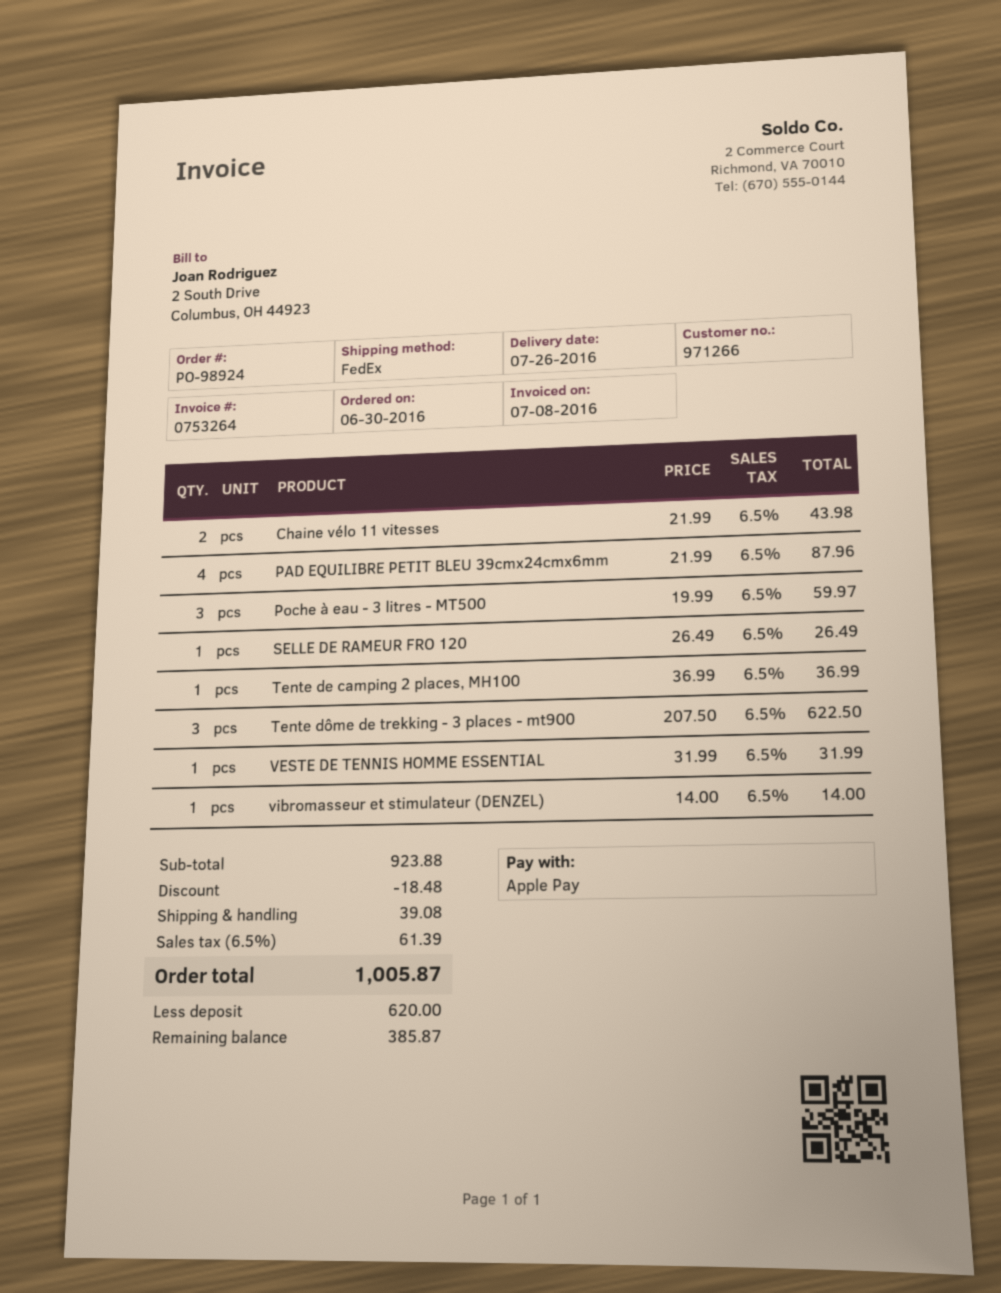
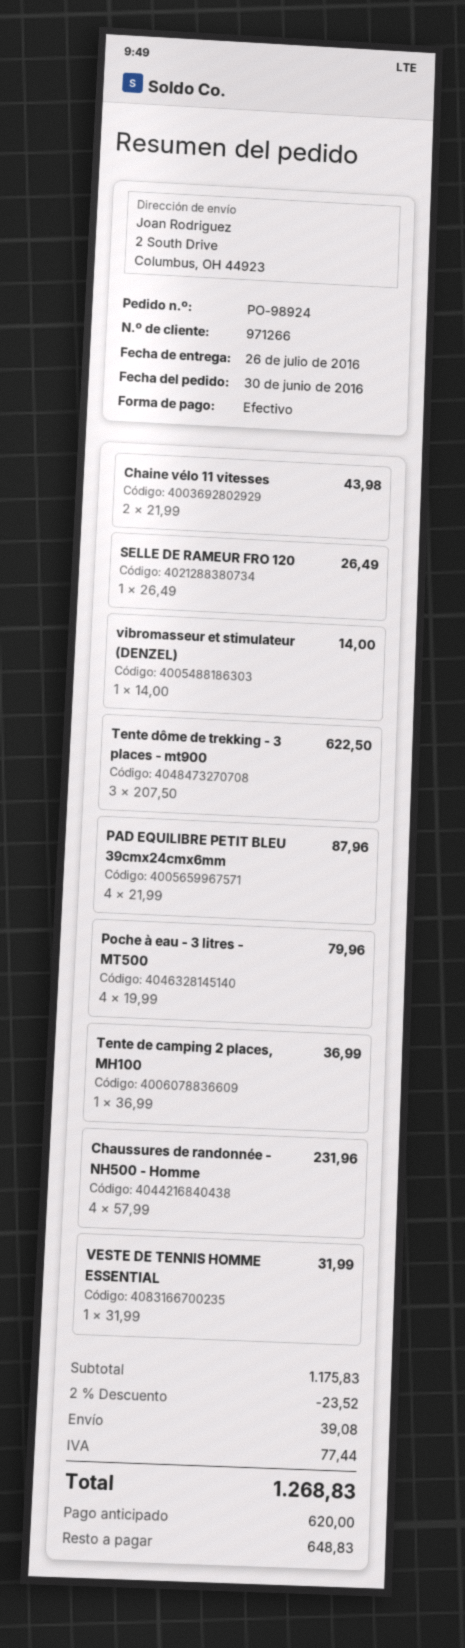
payment method: Apple Pay -> cash
Poche à eau - 3 litres - MT500: 3 x 19.99 = 59.97 -> 4 x 19.99 = 79.96
Chaussures de randonnée - NH500 - Homme: none -> 4 x 57.99 = 231.96
subtotal: 923.88 -> 1175.83
discount: 18.48 -> 23.52
tax: 61.39 -> 77.44
total: 1005.87 -> 1268.83
balance: 385.87 -> 648.83

